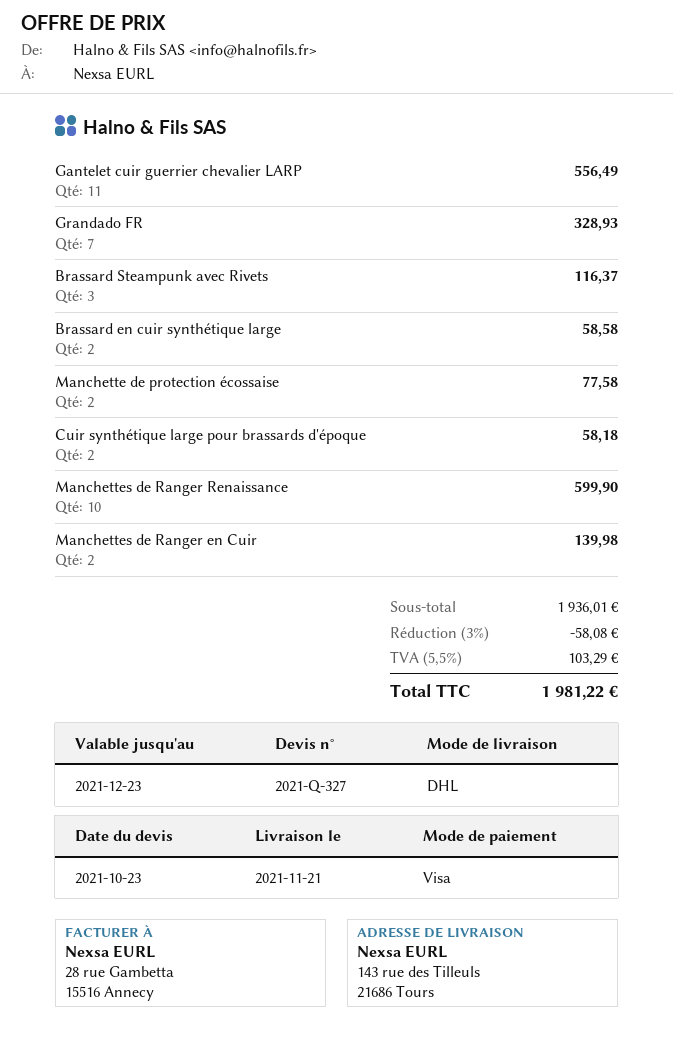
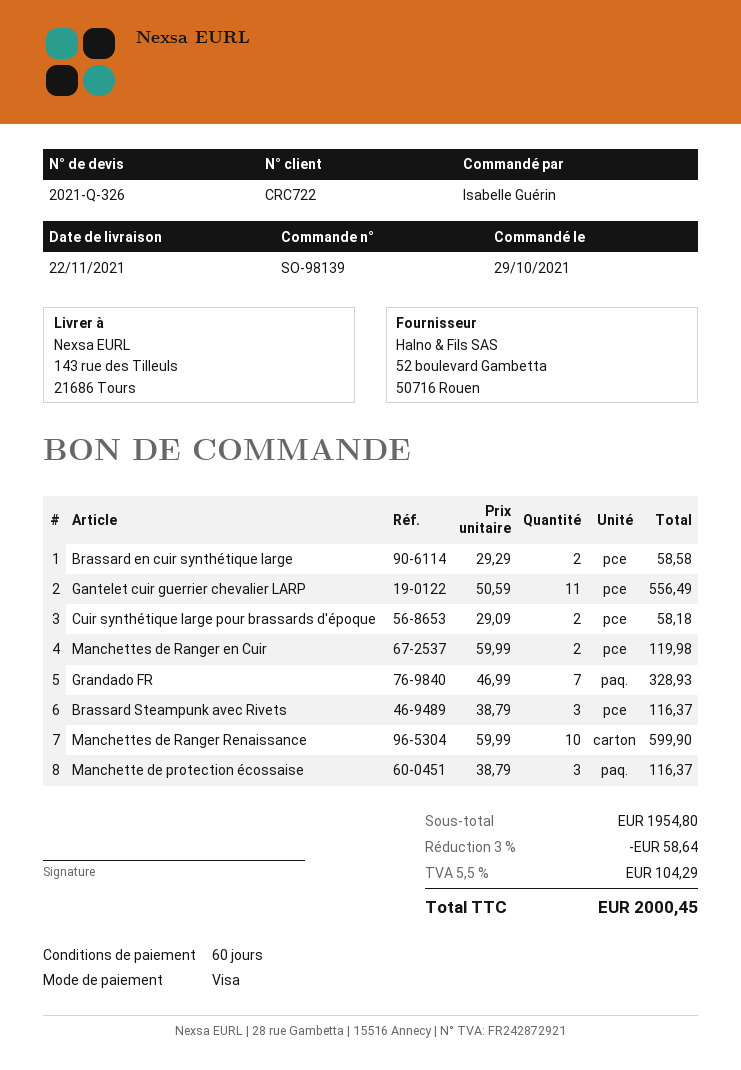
quote number: 2021-Q-327 -> 2021-Q-326
delivery date: 2021-11-21 -> 2021-11-22
Manchette de protection écossaise: 2 for 77.58 -> 3 for 116.37
Manchettes de Ranger en Cuir: 2 for 139.98 -> 2 for 119.98
subtotal: 1936.01 -> 1954.80
discount: 3% = 58.08 -> 3% = 58.64
tax: 5.5% = 103.29 -> 5.5% = 104.29
total: 1981.22 -> 2000.45

